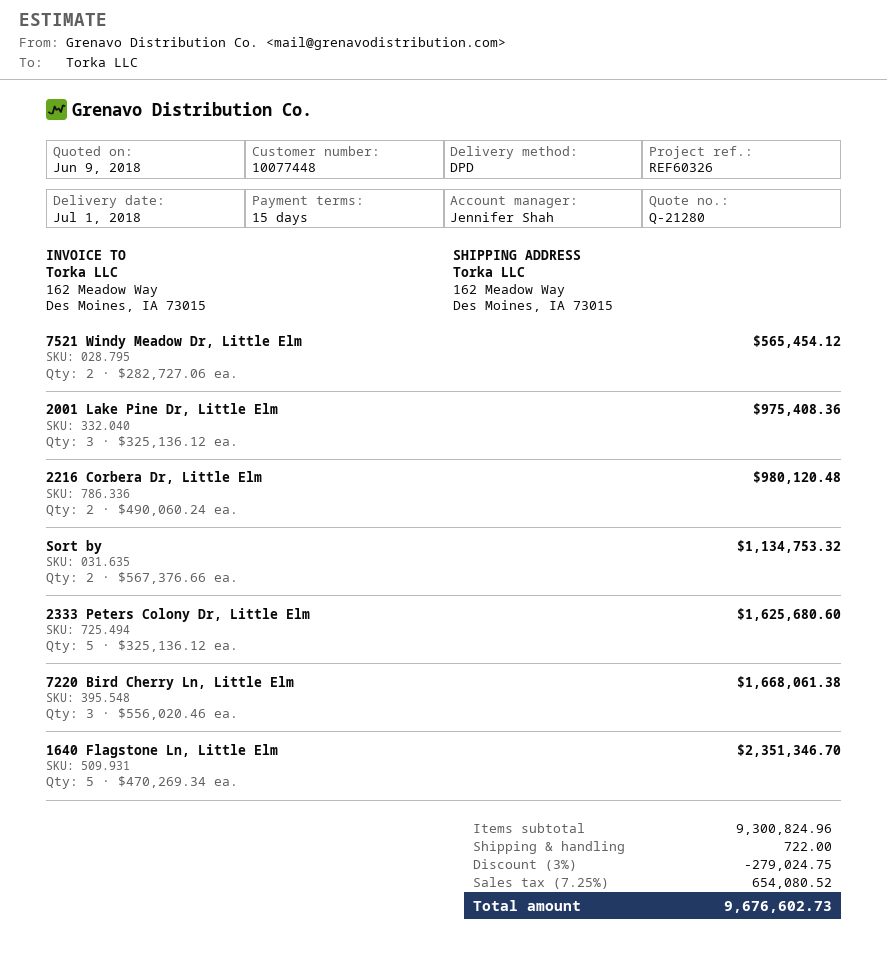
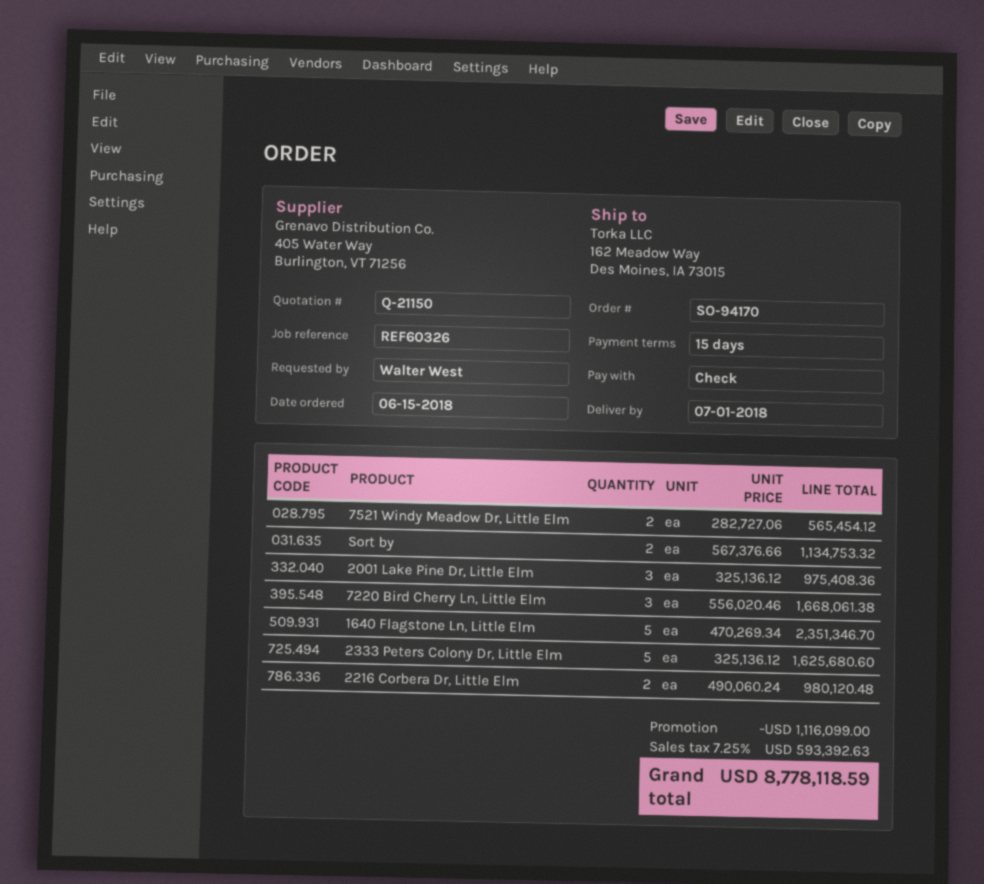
quote number: Q-21280 -> Q-21150
discount: 279024.75 -> 1116099.00
shipping: 722.00 -> none
tax: 7.25% = 654080.52 -> 7.25% = 593392.63
total: 9676602.73 -> 8778118.59

